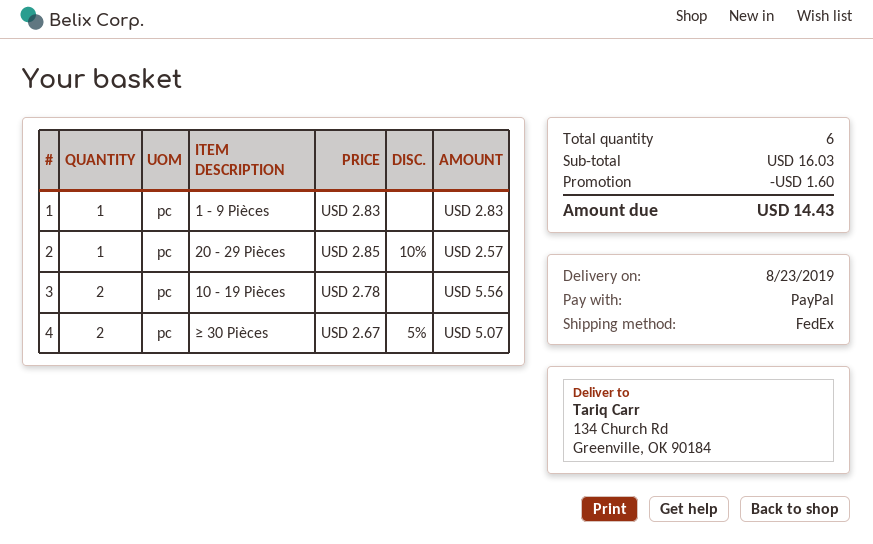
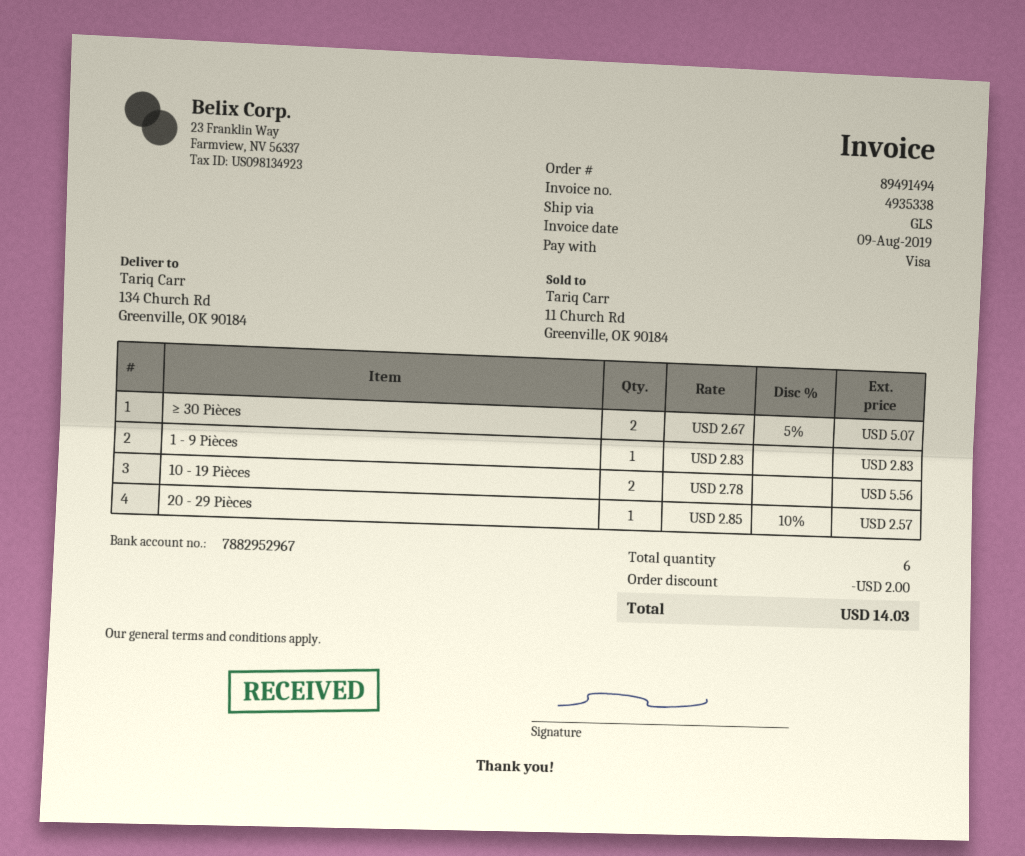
payment method: PayPal -> Visa
shipping method: FedEx -> GLS
discount: 1.60 -> 2.00
total: 14.43 -> 14.03

